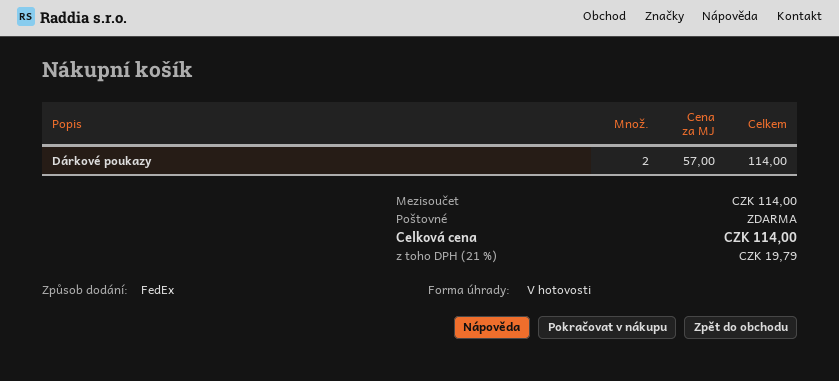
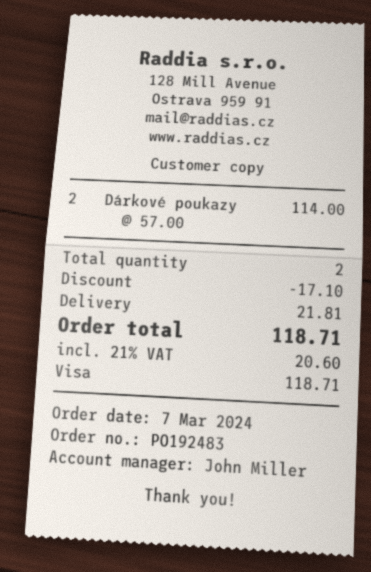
payment method: cash -> Visa
discount: none -> 17.10
shipping: 0.00 -> 21.81
tax: 21% = 19.79 -> 21% = 20.60
total: 114.00 -> 118.71

